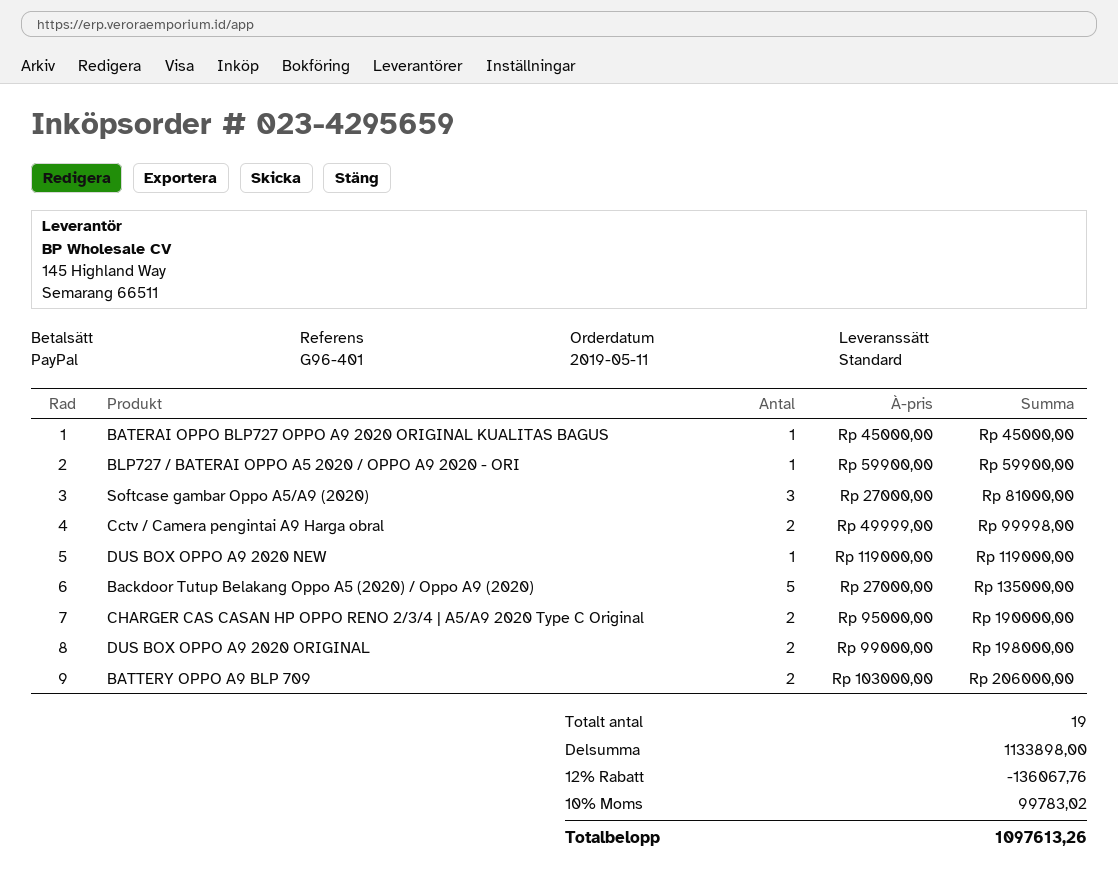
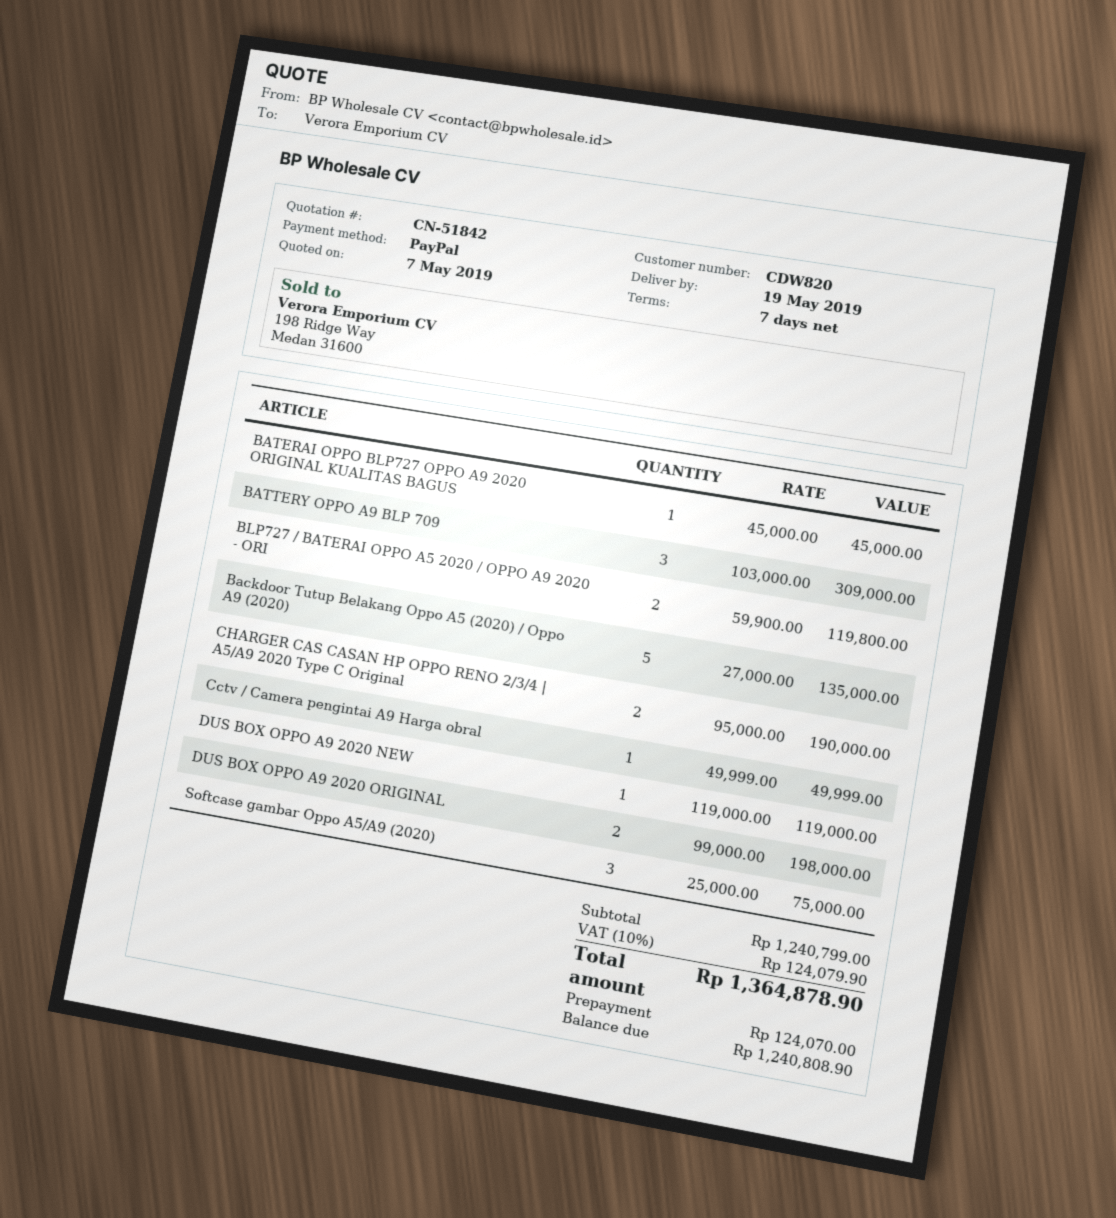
BLP727 / BATERAI OPPO A5 2020 / OPPO A9 2020 - ORI: 1 x 59900.00 = 59900.00 -> 2 x 59900.00 = 119800.00
Softcase gambar Oppo A5/A9 (2020): 3 x 27000.00 = 81000.00 -> 3 x 25000.00 = 75000.00
Cctv / Camera pengintai A9 Harga obral: 2 x 49999.00 = 99998.00 -> 1 x 49999.00 = 49999.00
BATTERY OPPO A9 BLP 709: 2 x 103000.00 = 206000.00 -> 3 x 103000.00 = 309000.00
subtotal: 1133898.00 -> 1240799.00
discount: 12% = 136067.76 -> none
tax: 10% = 99783.02 -> 10% = 124079.90
total: 1097613.26 -> 1364878.90

